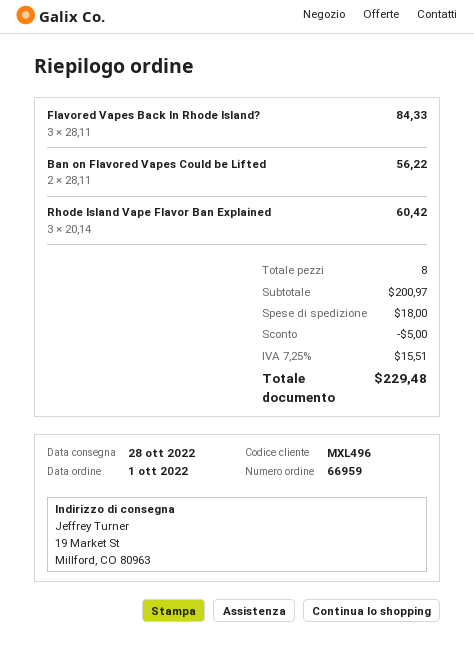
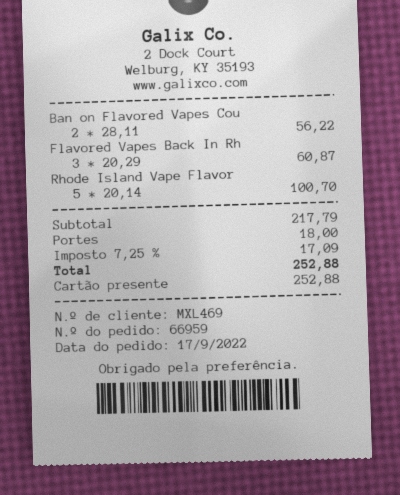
order date: 2022-10-01 -> 2022-09-17
customer number: MXL496 -> MXL469
Flavored Vapes Back In Rhode Island?: 3 x 28.11 = 84.33 -> 3 x 20.29 = 60.87
Rhode Island Vape Flavor Ban Explained: 3 x 20.14 = 60.42 -> 5 x 20.14 = 100.70
subtotal: 200.97 -> 217.79
discount: 5.00 -> none
tax: 7.25% = 15.51 -> 7.25% = 17.09
total: 229.48 -> 252.88

